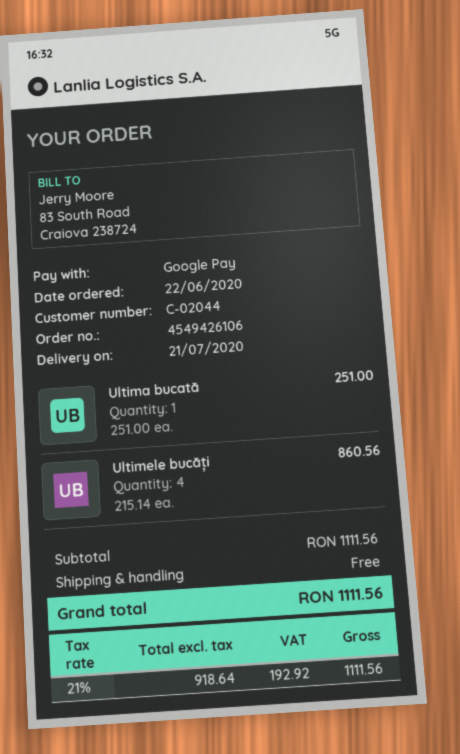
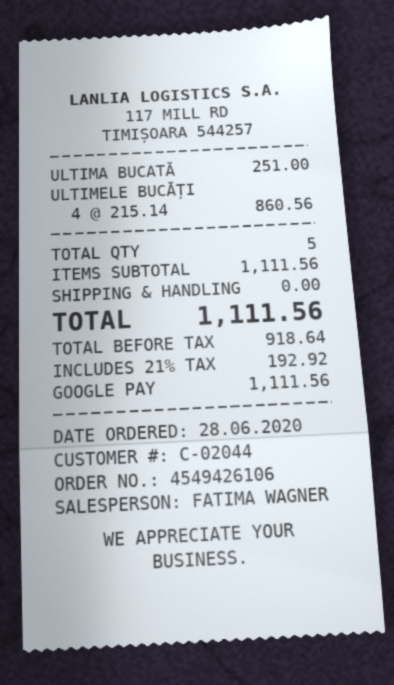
order date: 2020-06-22 -> 2020-06-28

